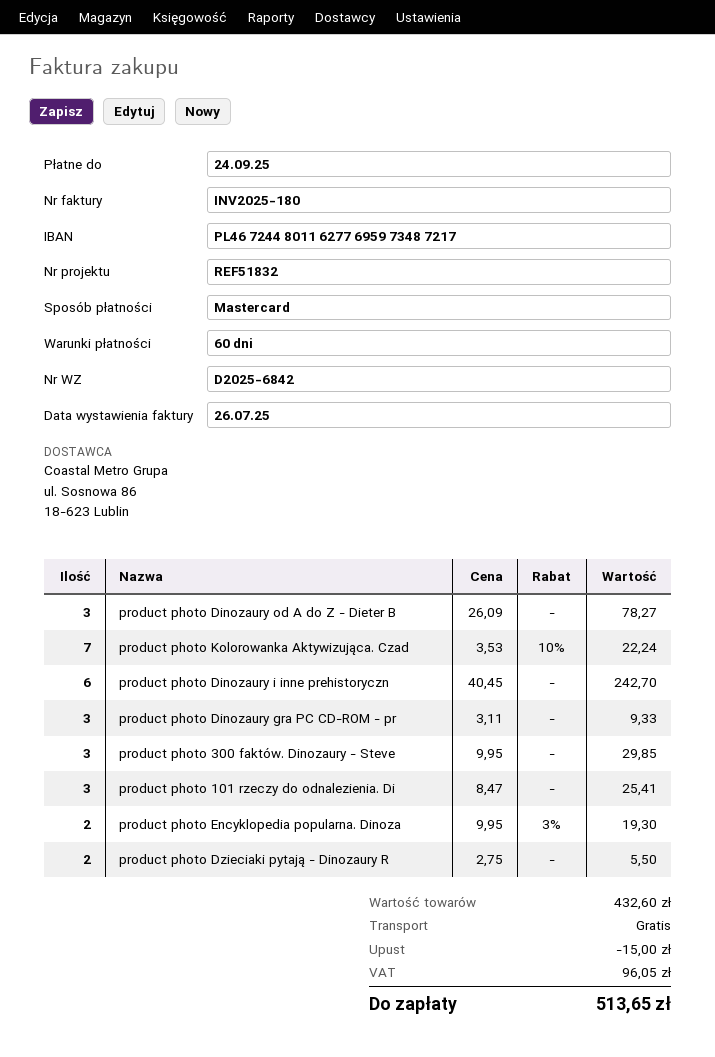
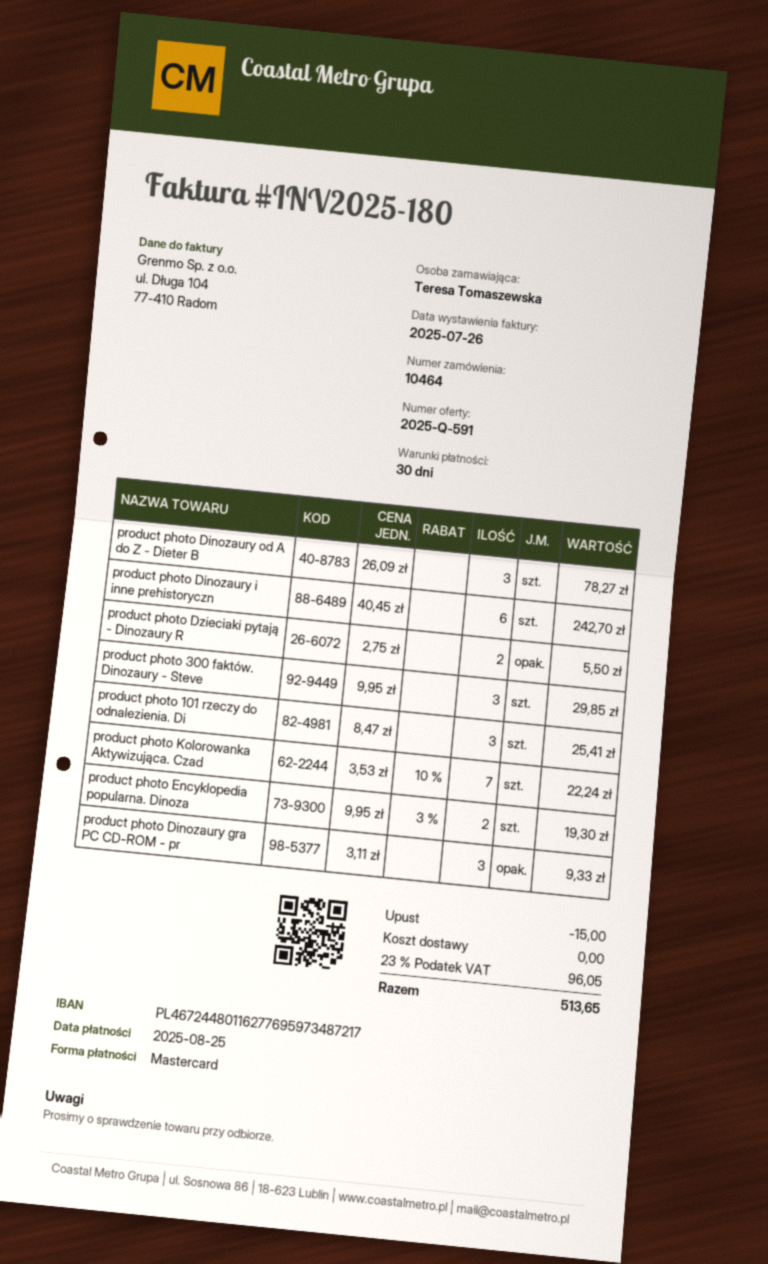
payment terms: 60 days -> 30 days
due date: 2025-09-24 -> 2025-08-25

